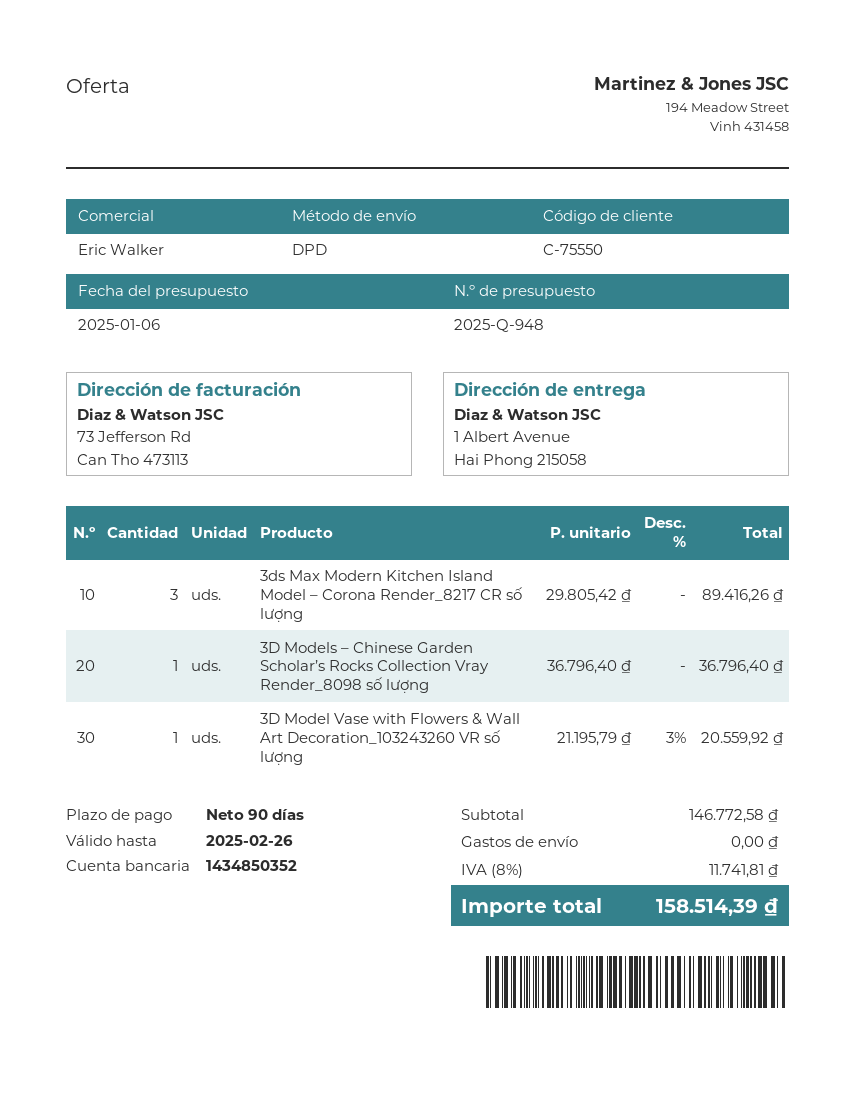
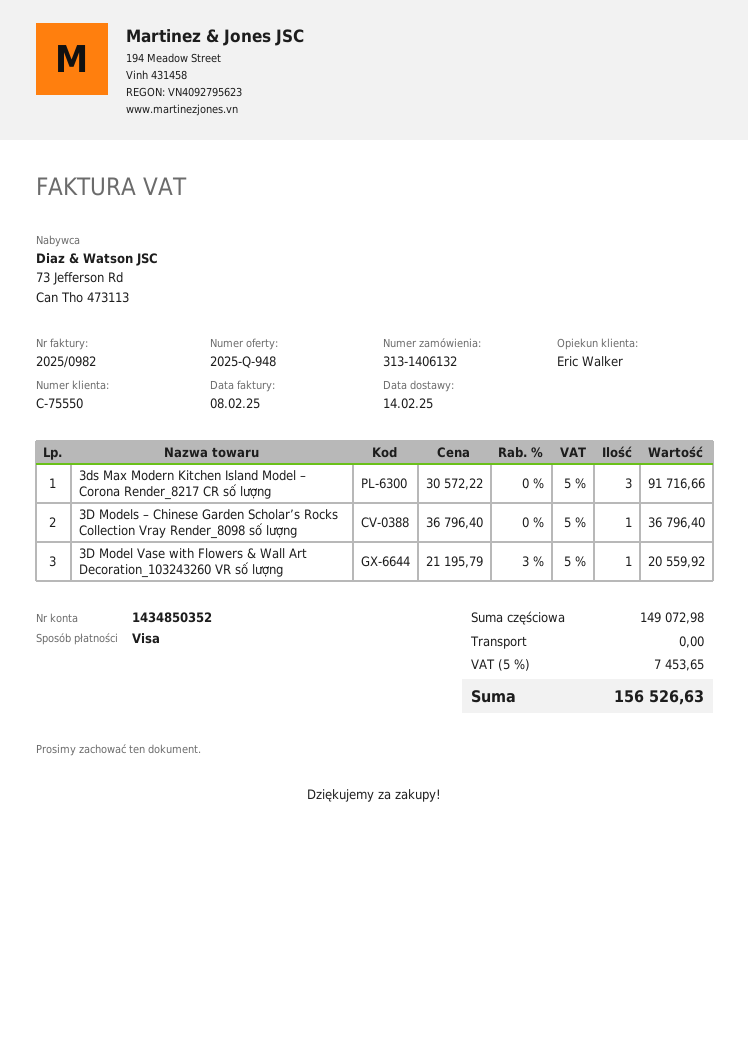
3ds Max Modern Kitchen Island Model – Corona Render_8217 CR số lượng: 3 x 29805.42 = 89416.26 -> 3 x 30572.22 = 91716.66
subtotal: 146772.58 -> 149072.98
tax: 8% = 11741.81 -> 5% = 7453.65
total: 158514.39 -> 156526.63

